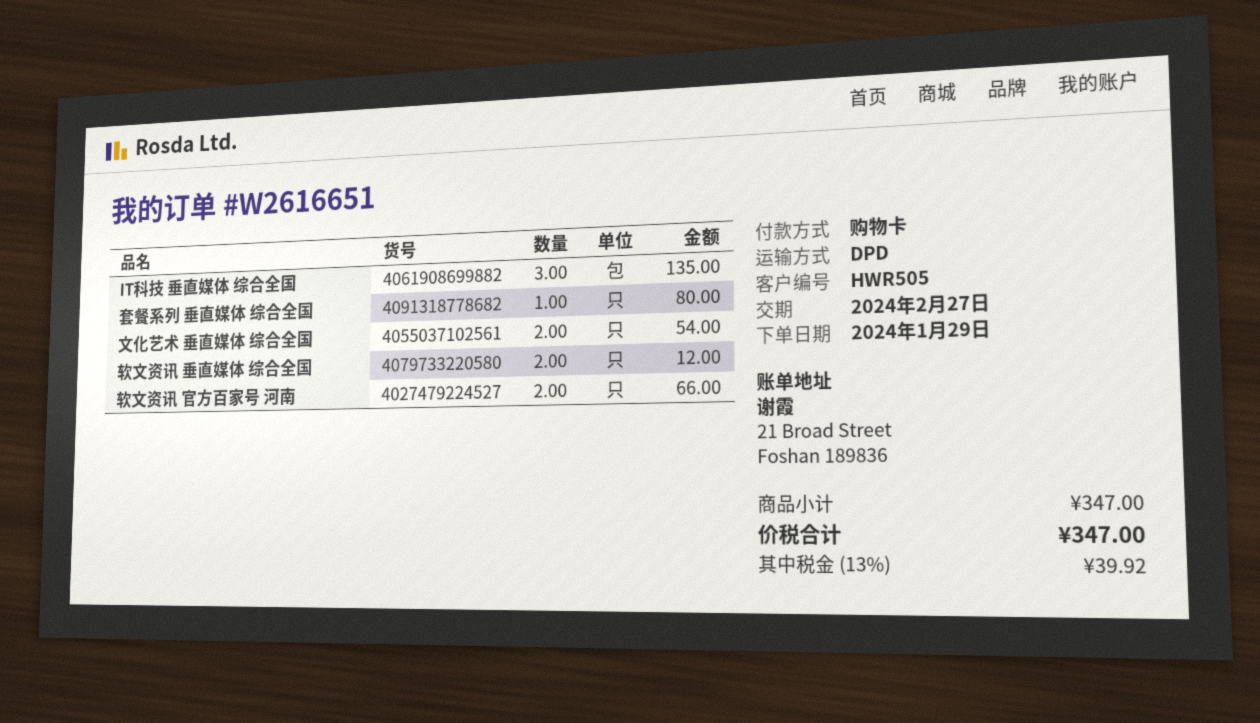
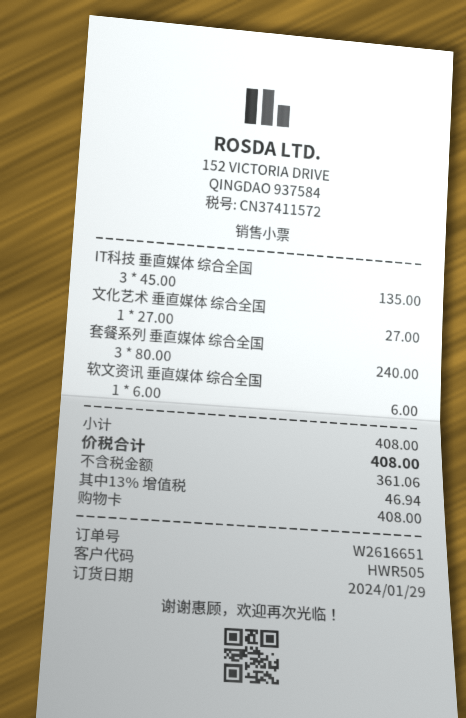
套餐系列 垂直媒体 综合全国: 1 for 80.00 -> 3 for 240.00
文化艺术 垂直媒体 综合全国: 2 for 54.00 -> 1 for 27.00
软文资讯 垂直媒体 综合全国: 2 for 12.00 -> 1 for 6.00
软文资讯 官方百家号 河南: 2 for 66.00 -> none
subtotal: 347.00 -> 408.00
tax: 13% = 39.92 -> 13% = 46.94
total: 347.00 -> 408.00

